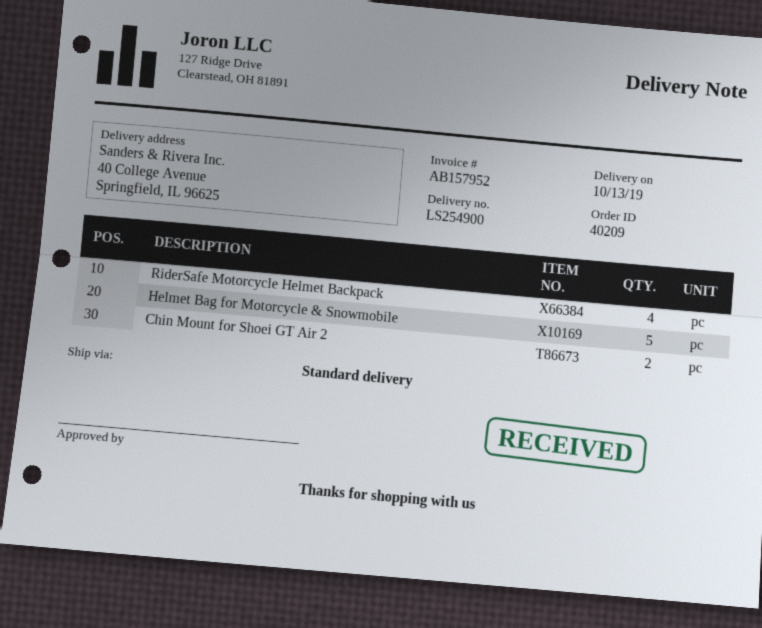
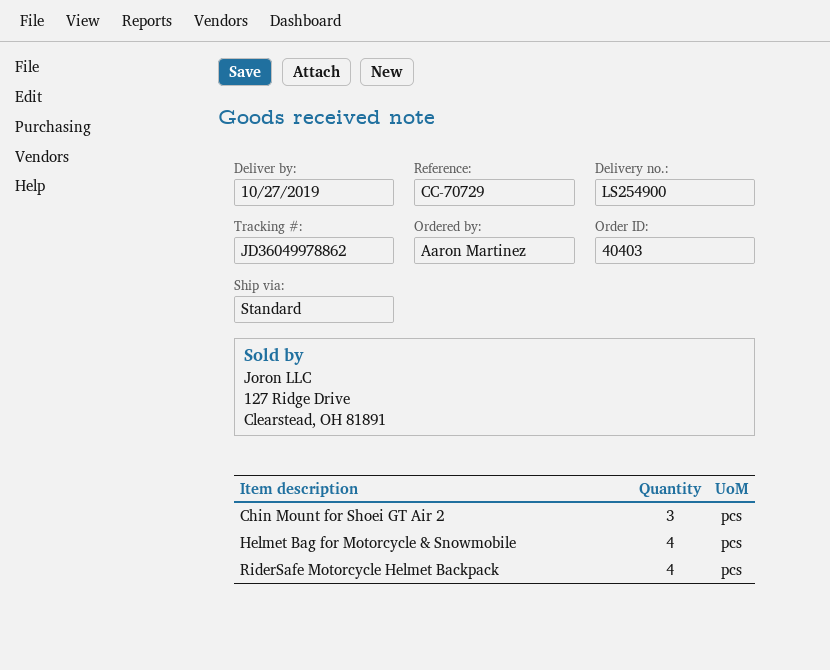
order number: 40209 -> 40403
delivery date: 2019-10-13 -> 2019-10-27
Helmet Bag for Motorcycle & Snowmobile: 5 -> 4
Chin Mount for Shoei GT Air 2: 2 -> 3

